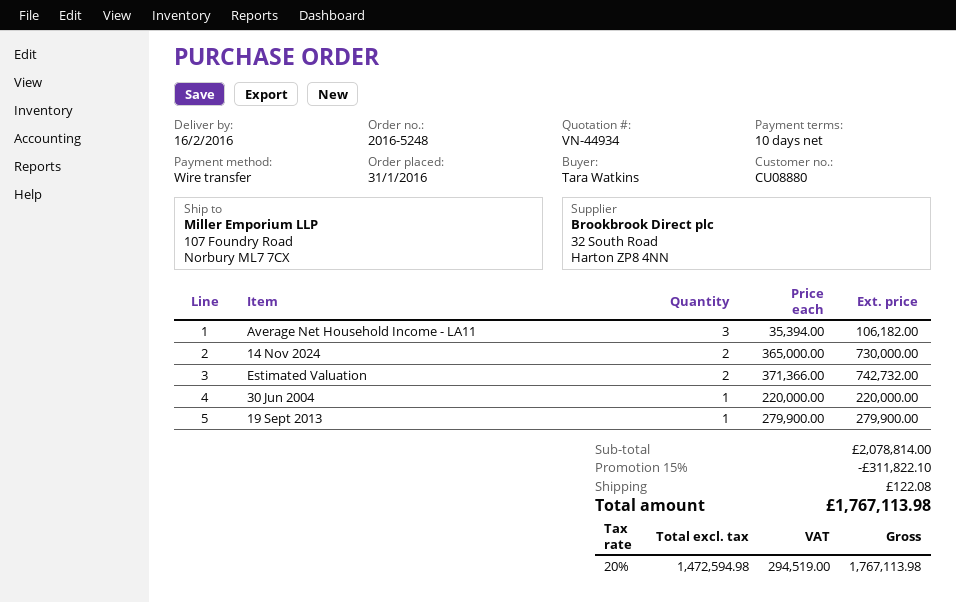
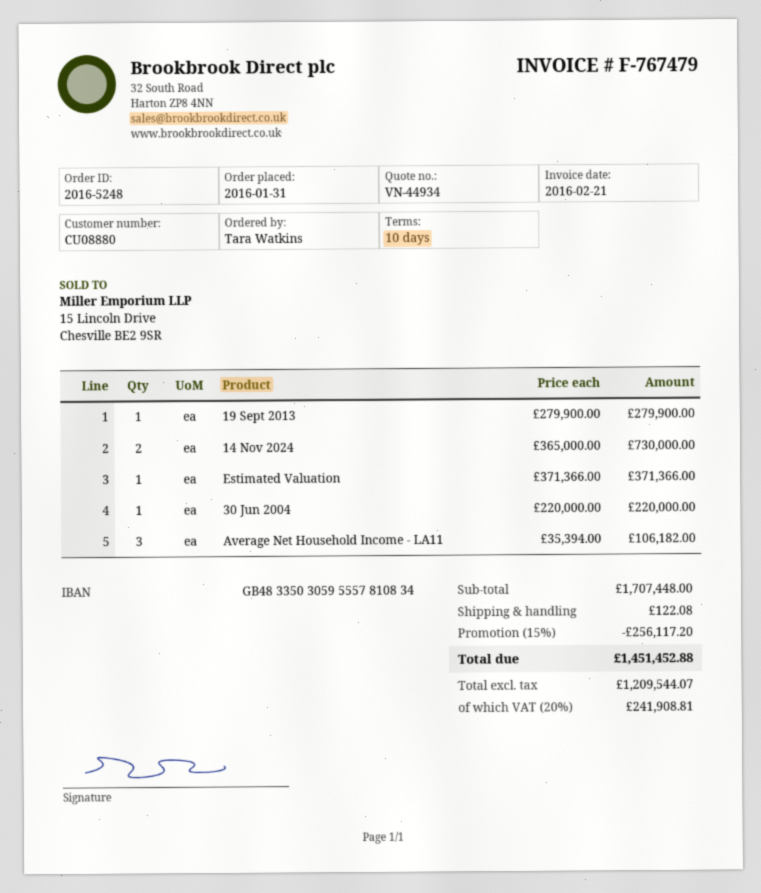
Estimated Valuation: 2 x 371366.00 = 742732.00 -> 1 x 371366.00 = 371366.00
subtotal: 2078814.00 -> 1707448.00
discount: 15% = 311822.10 -> 15% = 256117.20
net: 1472594.98 -> 1209544.07
tax: 20% = 294519.00 -> 20% = 241908.81
total: 1767113.98 -> 1451452.88

